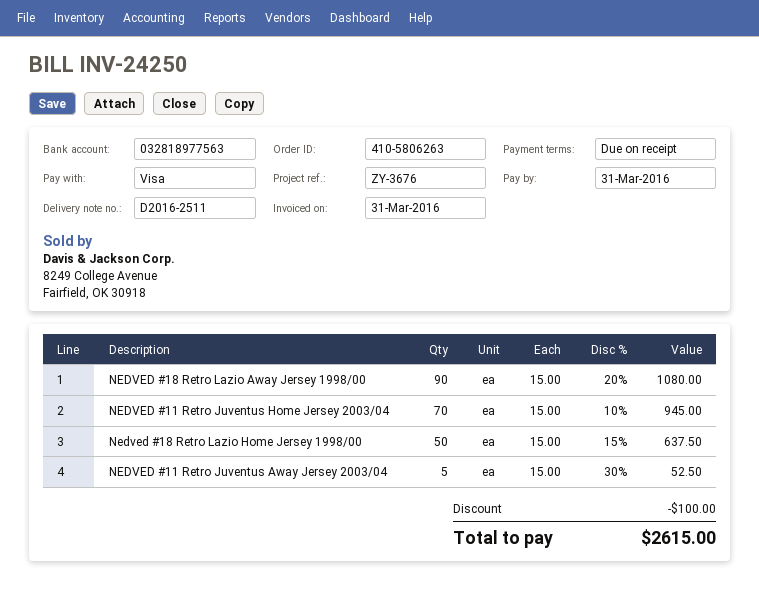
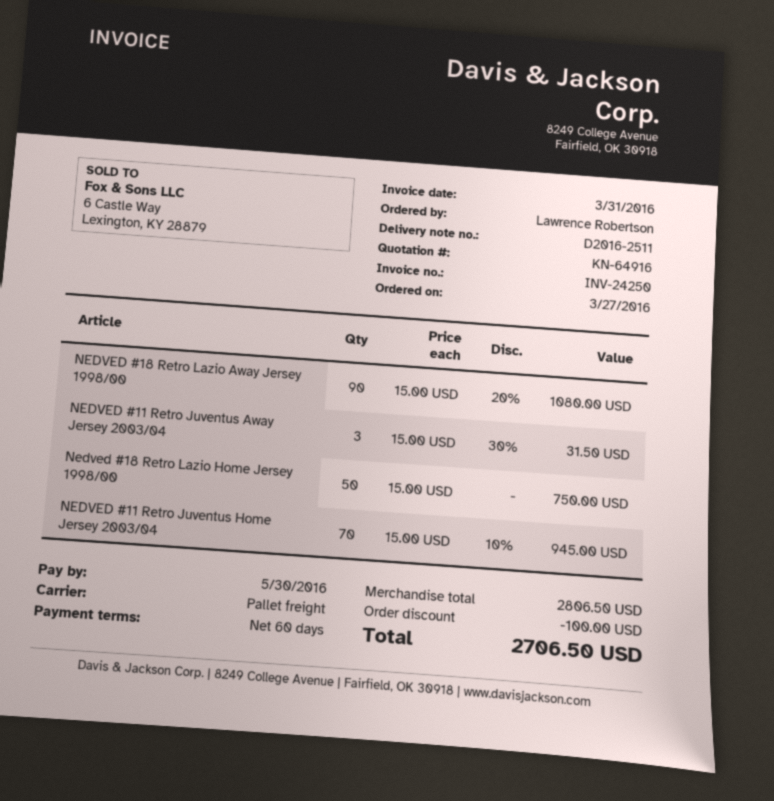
payment terms: on receipt -> 60 days
due date: 2016-03-31 -> 2016-05-30
Nedved #18 Retro Lazio Home Jersey 1998/00: 50 x 15.00 - 15% = 637.50 -> 50 x 15.00 = 750.00
NEDVED #11 Retro Juventus Away Jersey 2003/04: 5 x 15.00 - 30% = 52.50 -> 3 x 15.00 - 30% = 31.50
total: 2615.00 -> 2706.50

